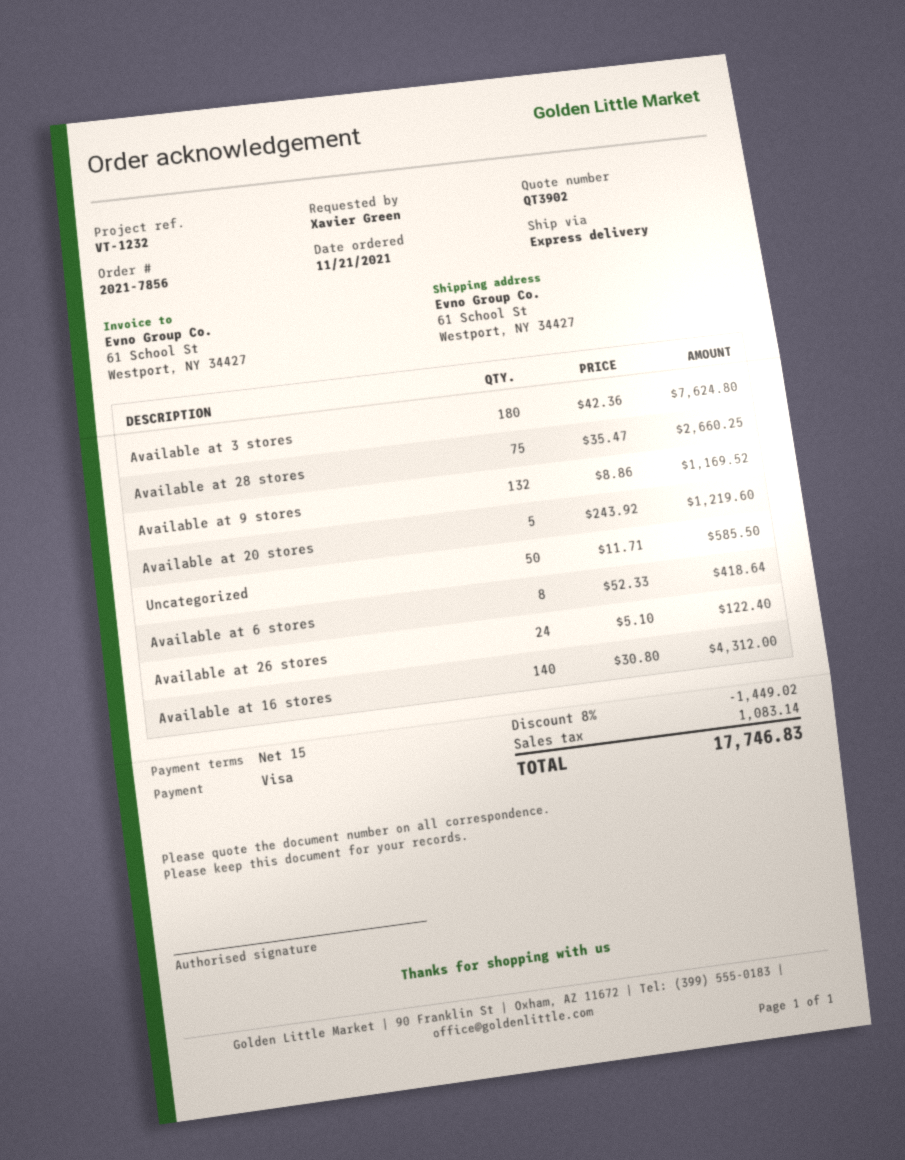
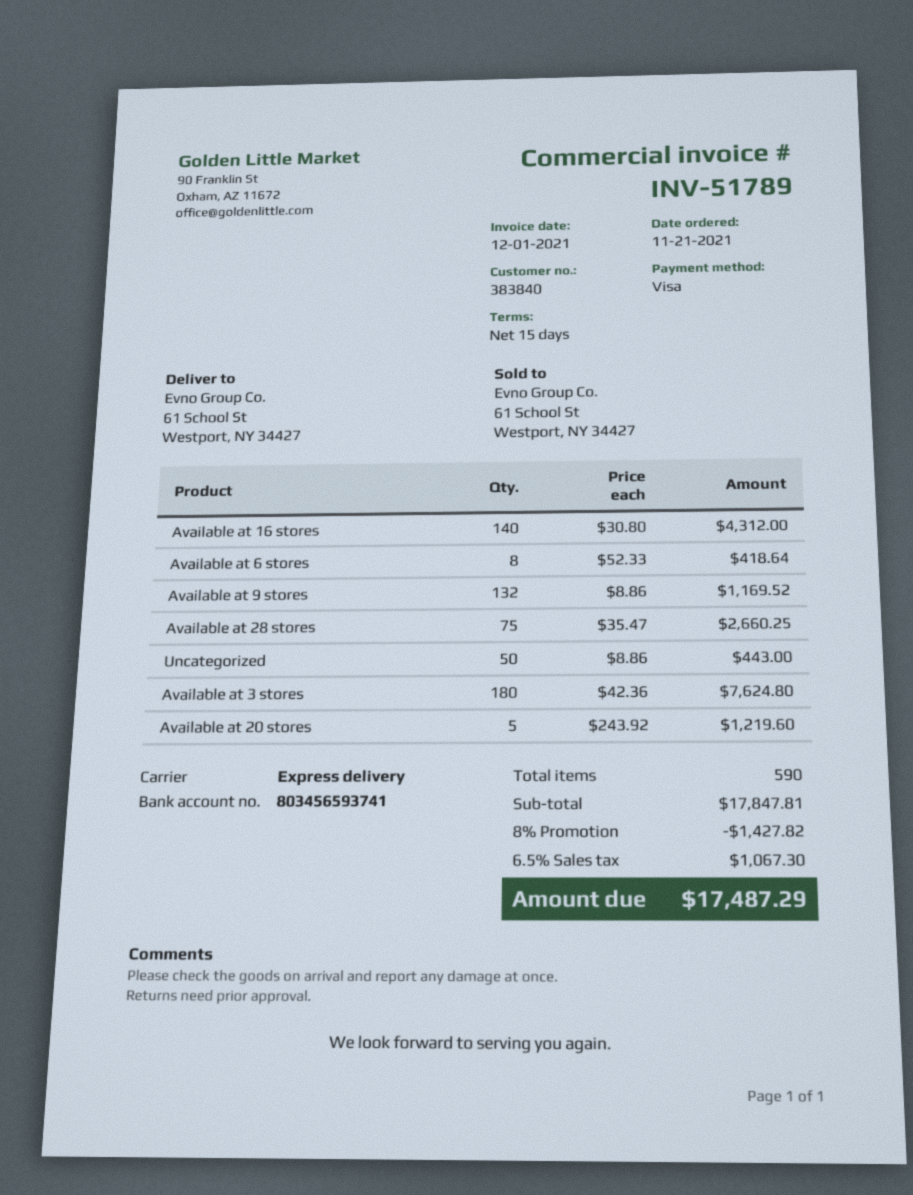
Uncategorized: 50 x 11.71 = 585.50 -> 50 x 8.86 = 443.00
Available at 26 stores: 24 x 5.10 = 122.40 -> none
discount: 8% = 1449.02 -> 8% = 1427.82
tax: 1083.14 -> 1067.30
total: 17746.83 -> 17487.29

